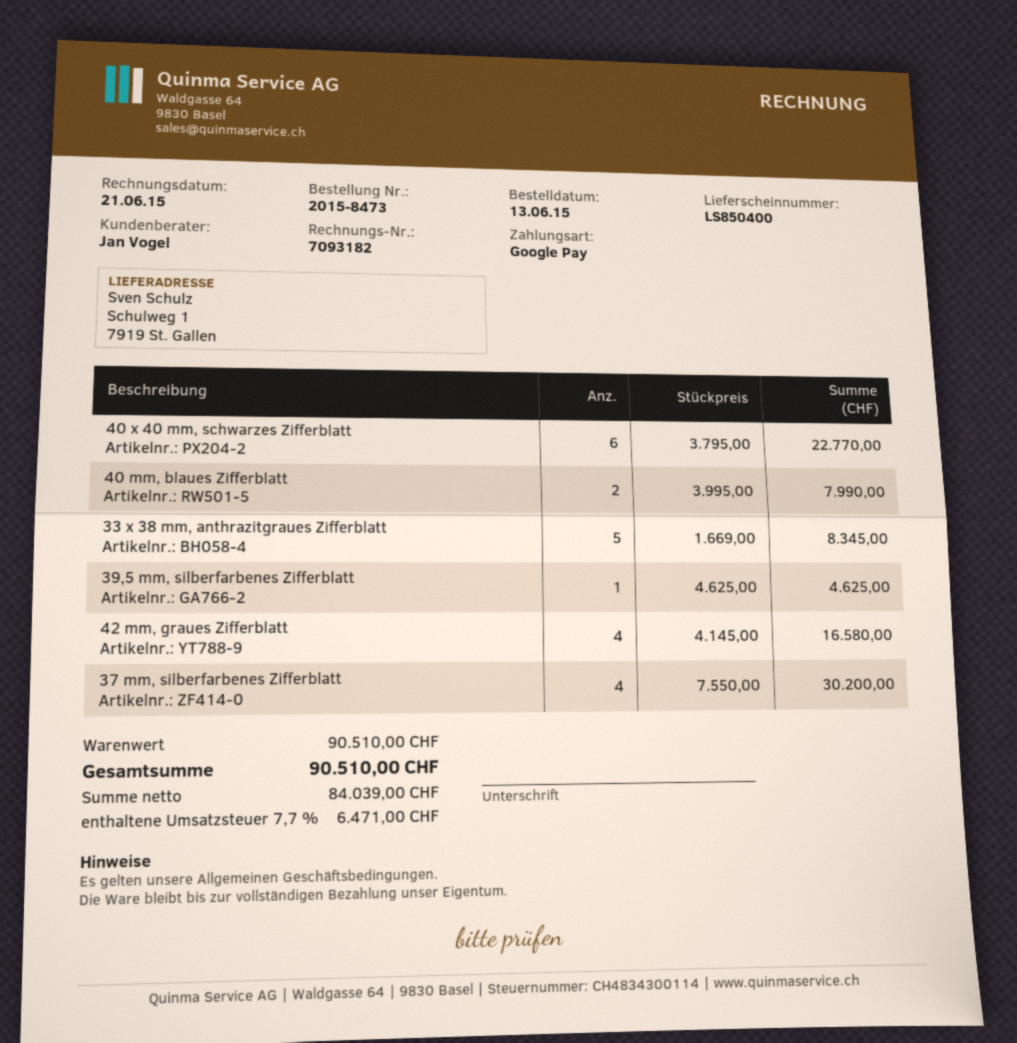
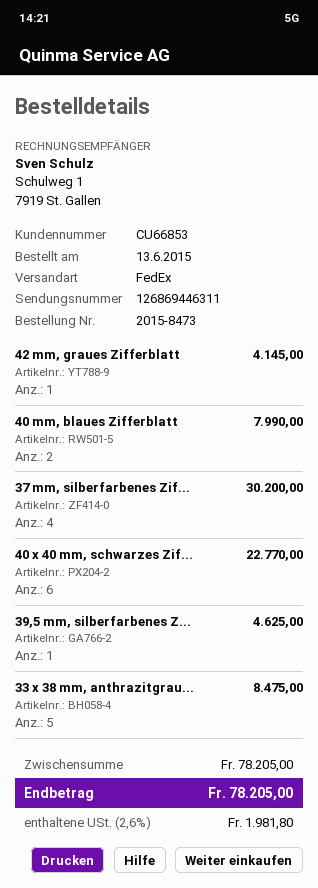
33 x 38 mm, anthrazitgraues Zifferblatt: 5 for 8345.00 -> 5 for 8475.00
42 mm, graues Zifferblatt: 4 for 16580.00 -> 1 for 4145.00
subtotal: 90510.00 -> 78205.00
tax: 7.7% = 6471.00 -> 2.6% = 1981.80
total: 90510.00 -> 78205.00

